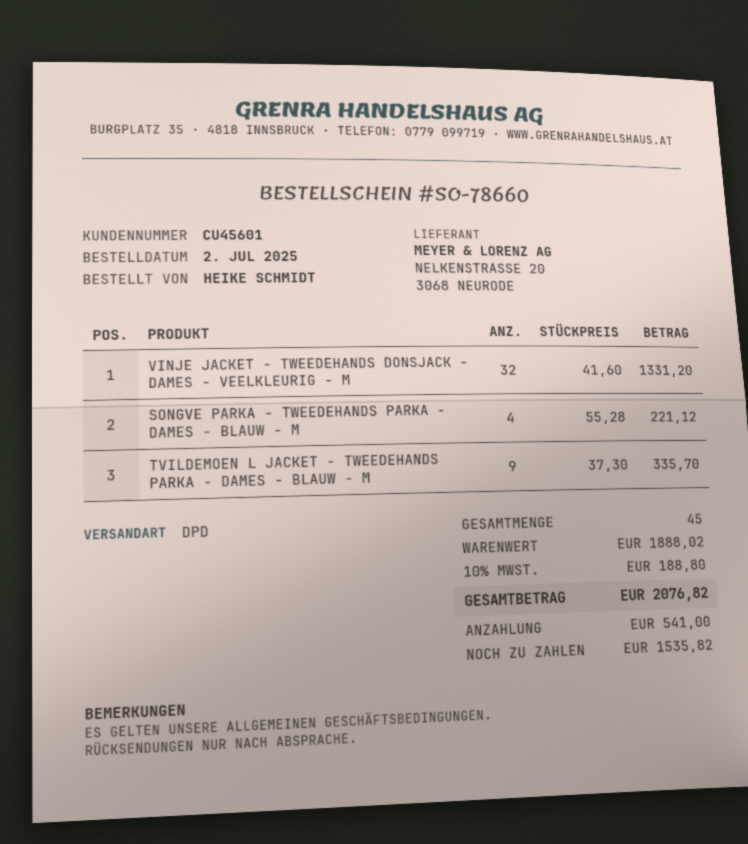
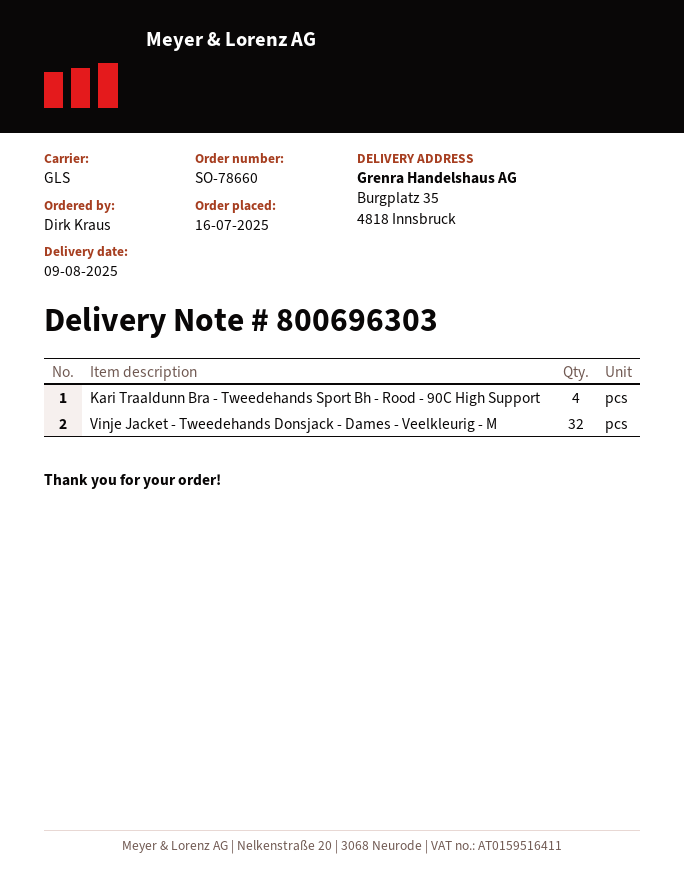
order date: 2025-07-02 -> 2025-07-16
ordered by: HEIKE SCHMIDT -> Dirk Kraus
shipping method: DPD -> GLS
SONGVE PARKA - TWEEDEHANDS PARKA - DAMES - BLAUW - M: 4 -> none
TVILDEMOEN L JACKET - TWEEDEHANDS PARKA - DAMES - BLAUW - M: 9 -> none
Kari TraaIdunn Bra - Tweedehands Sport Bh - Rood - 90C High Support: none -> 4

